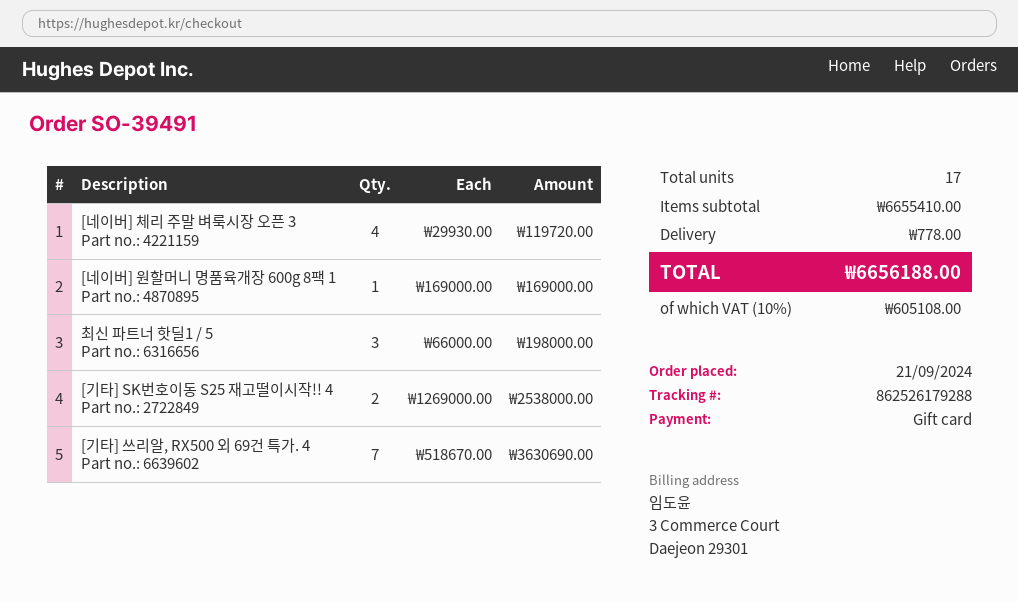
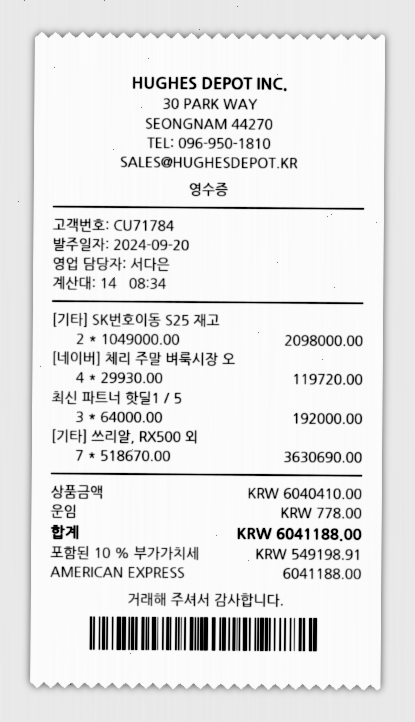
order date: 2024-09-21 -> 2024-09-20
payment method: gift card -> American Express
[네이버] 원할머니 명품육개장 600g 8팩 1: 1 x 169000.00 = 169000.00 -> none
최신 파트너 핫딜1 / 5: 3 x 66000.00 = 198000.00 -> 3 x 64000.00 = 192000.00
[기타] SK번호이동 S25 재고떨이시작!! 4: 2 x 1269000.00 = 2538000.00 -> 2 x 1049000.00 = 2098000.00
subtotal: 6655410.00 -> 6040410.00
tax: 10% = 605108.00 -> 10% = 549198.91
total: 6656188.00 -> 6041188.00

